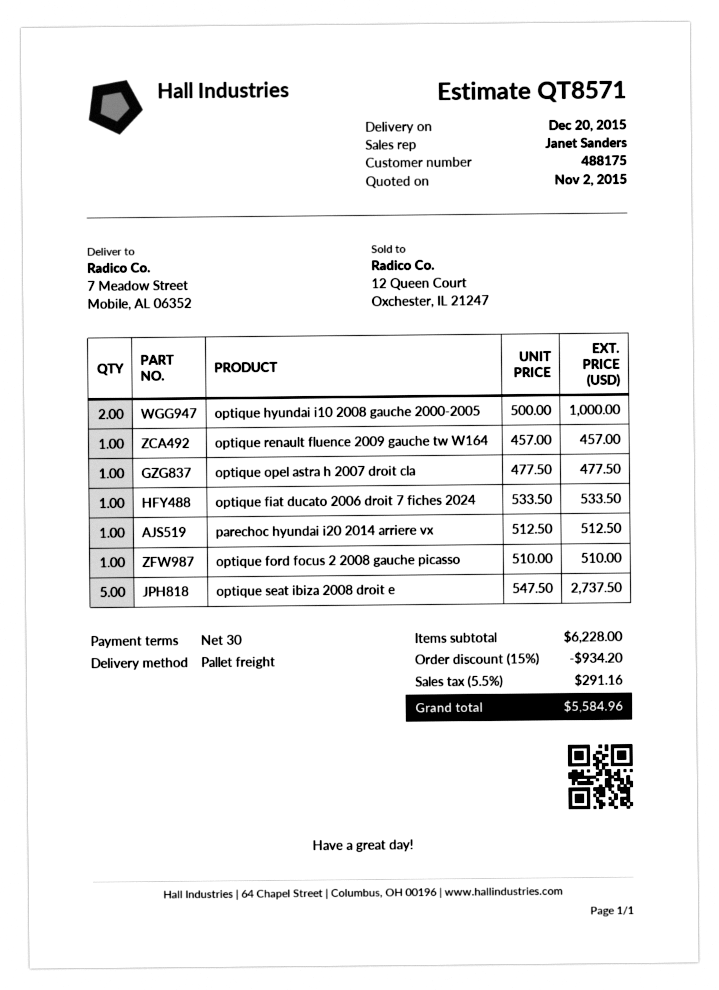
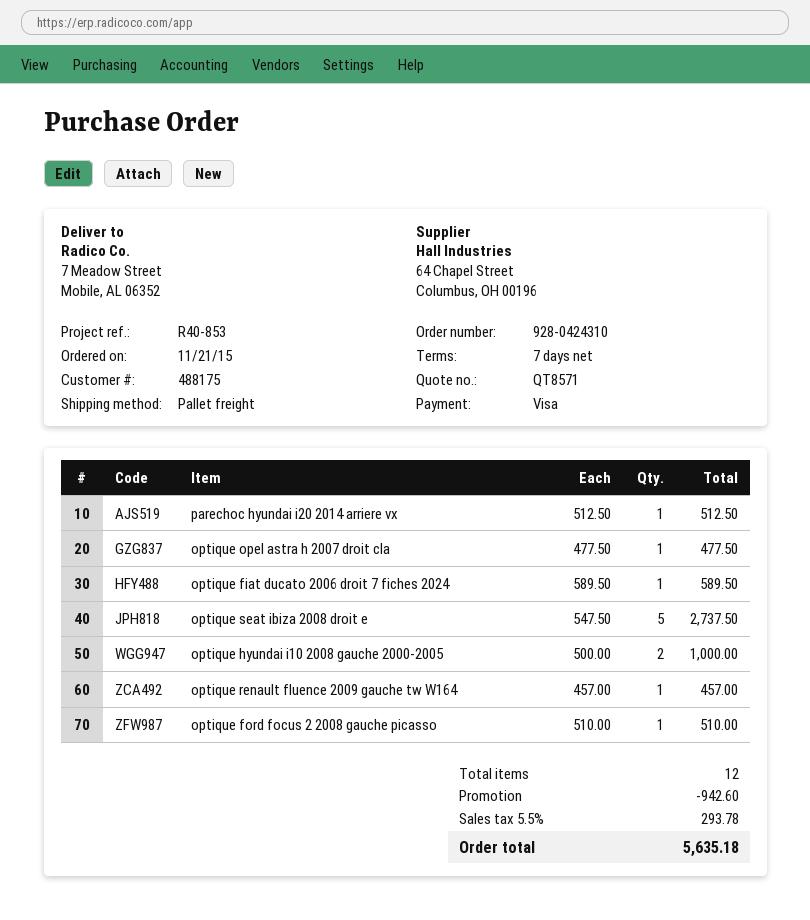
payment terms: 30 days -> 7 days
optique fiat ducato 2006 droit 7 fiches 2024: 1 x 533.50 = 533.50 -> 1 x 589.50 = 589.50
discount: 934.20 -> 942.60
tax: 5.5% = 291.16 -> 5.5% = 293.78
total: 5584.96 -> 5635.18

